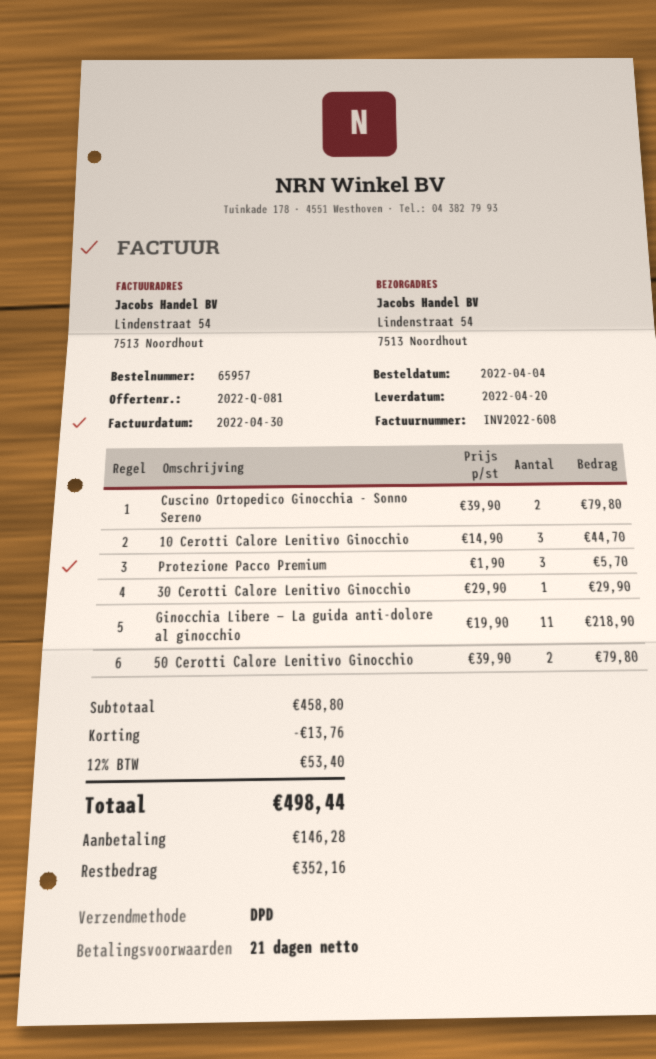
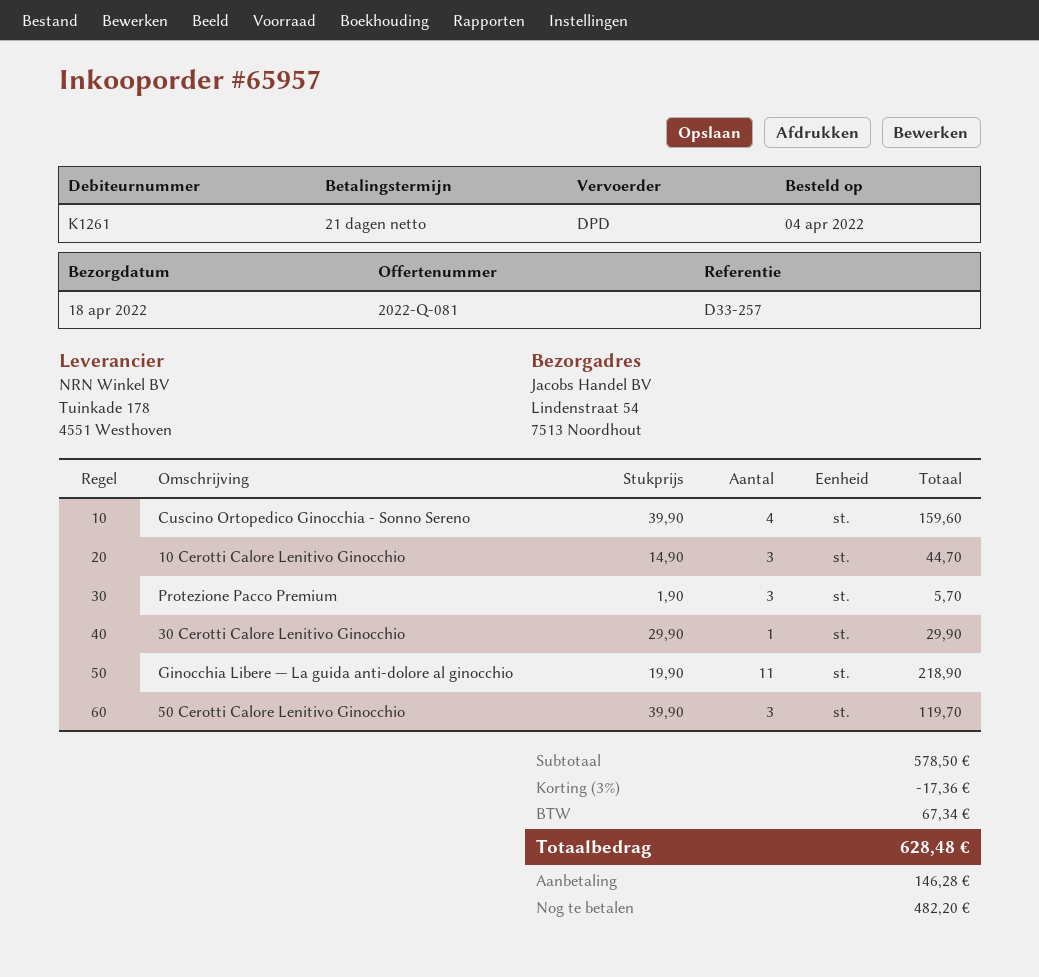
delivery date: 2022-04-20 -> 2022-04-18
Cuscino Ortopedico Ginocchia - Sonno Sereno: 2 x 39.90 = 79.80 -> 4 x 39.90 = 159.60
50 Cerotti Calore Lenitivo Ginocchio: 2 x 39.90 = 79.80 -> 3 x 39.90 = 119.70
subtotal: 458.80 -> 578.50
discount: 13.76 -> 17.36
tax: 53.40 -> 67.34
total: 498.44 -> 628.48
balance: 352.16 -> 482.20

